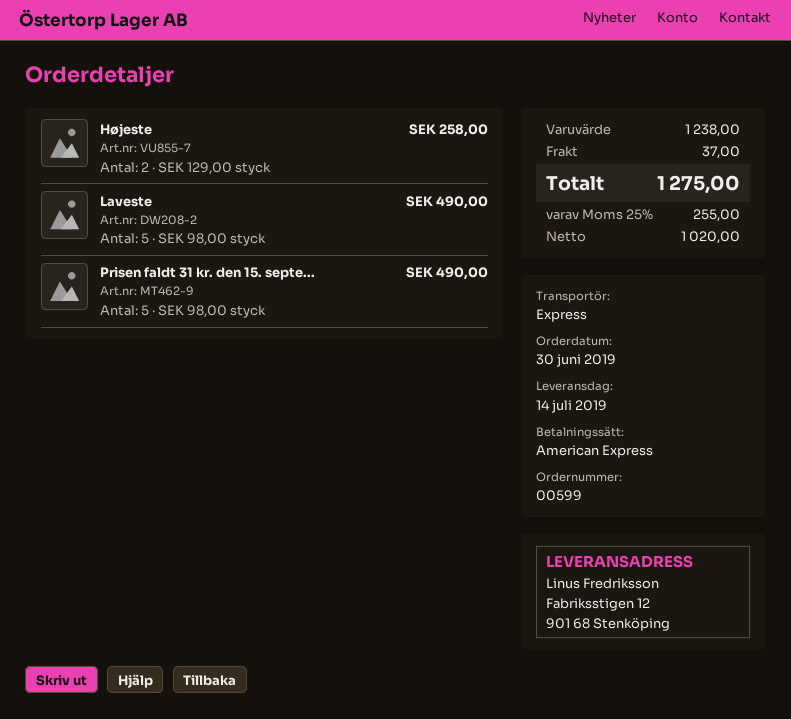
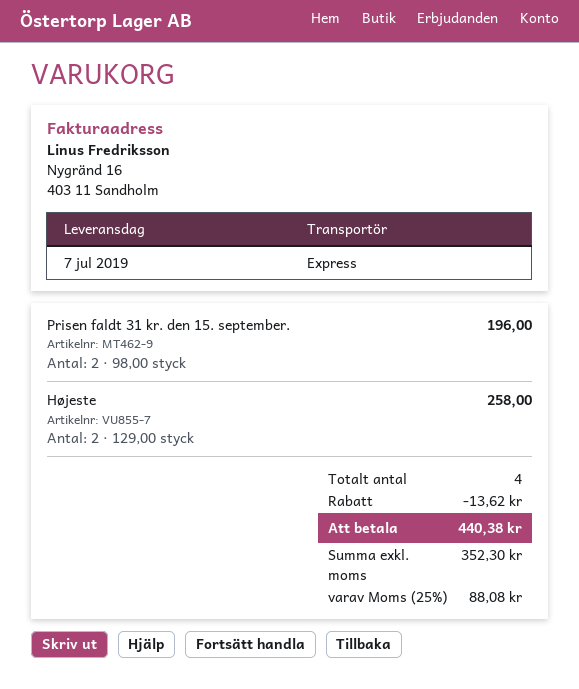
delivery date: 2019-07-14 -> 2019-07-07
Laveste: 5 x 98.00 = 490.00 -> none
Prisen faldt 31 kr. den 15. septe...: 5 x 98.00 = 490.00 -> 2 x 98.00 = 196.00
discount: none -> 13.62
shipping: 37.00 -> none
net: 1020.00 -> 352.30
tax: 25% = 255.00 -> 25% = 88.08
total: 1275.00 -> 440.38

